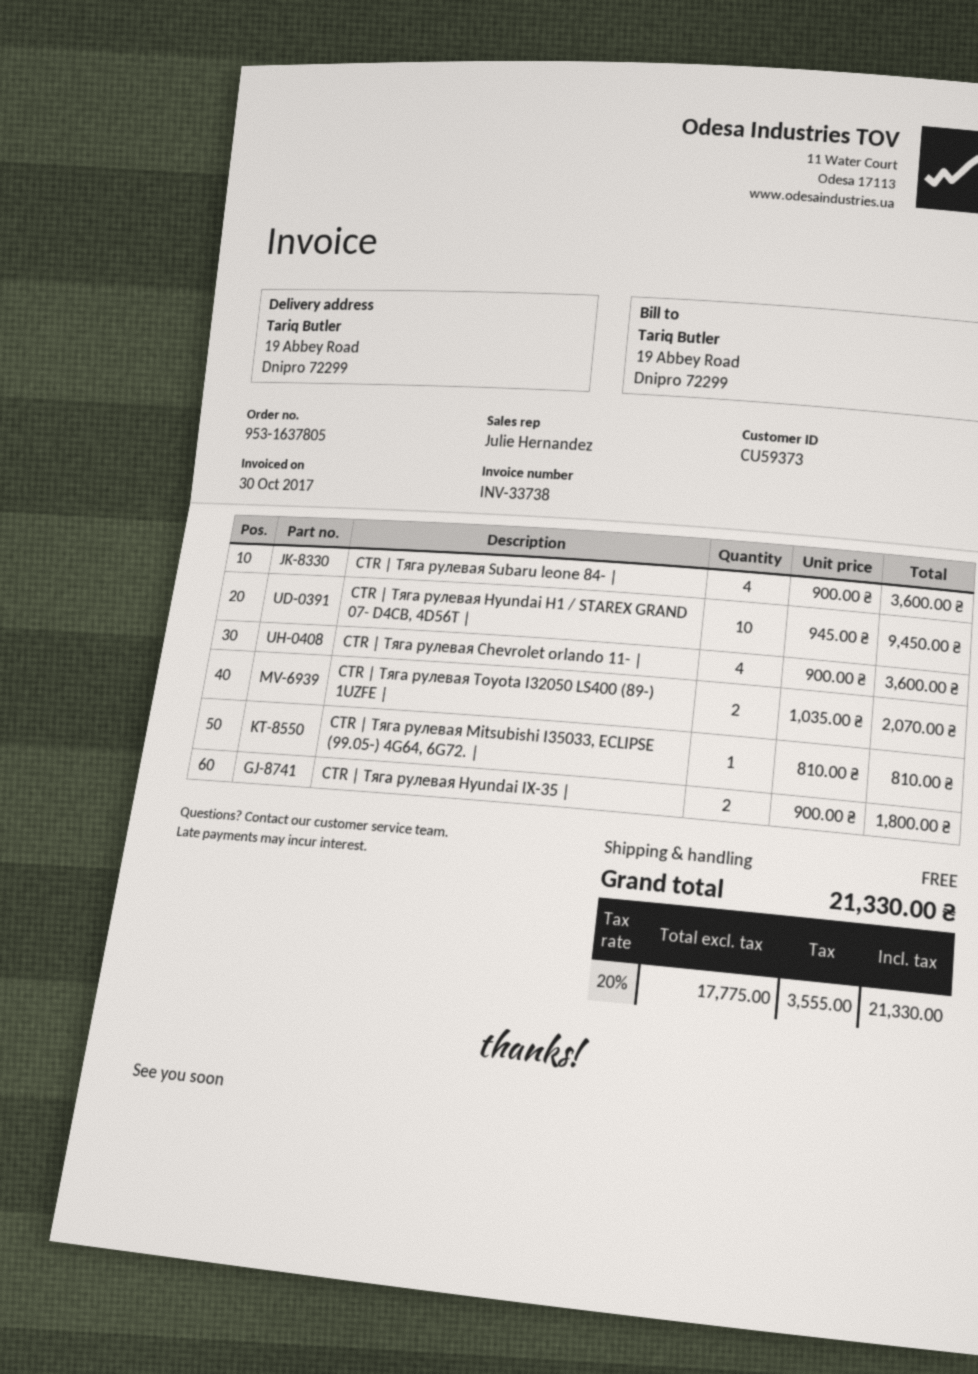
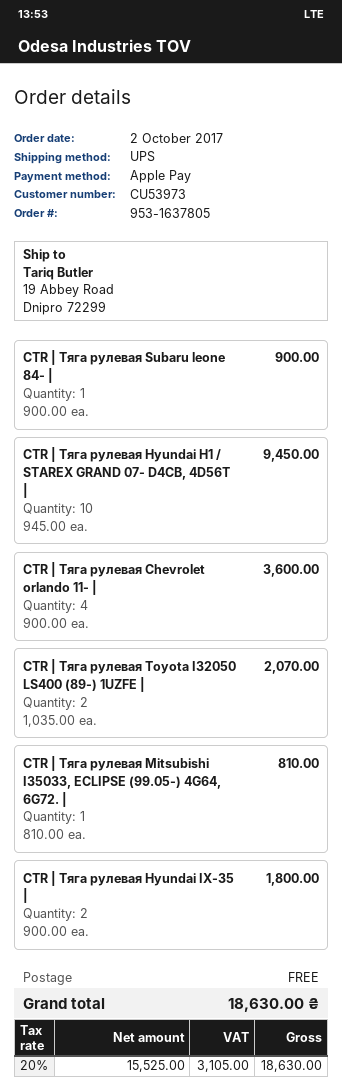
customer number: CU59373 -> CU53973
CTR | Тяга рулевая Subaru leone 84- |: 4 x 900.00 = 3600.00 -> 1 x 900.00 = 900.00
net: 17775.00 -> 15525.00
tax: 20% = 3555.00 -> 20% = 3105.00
total: 21330.00 -> 18630.00

